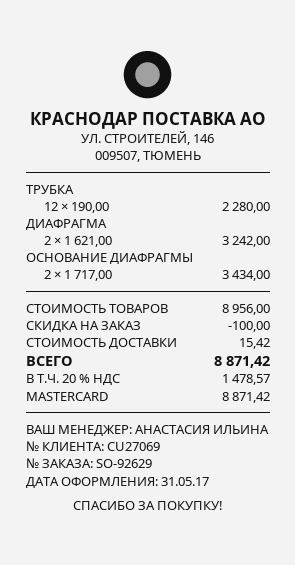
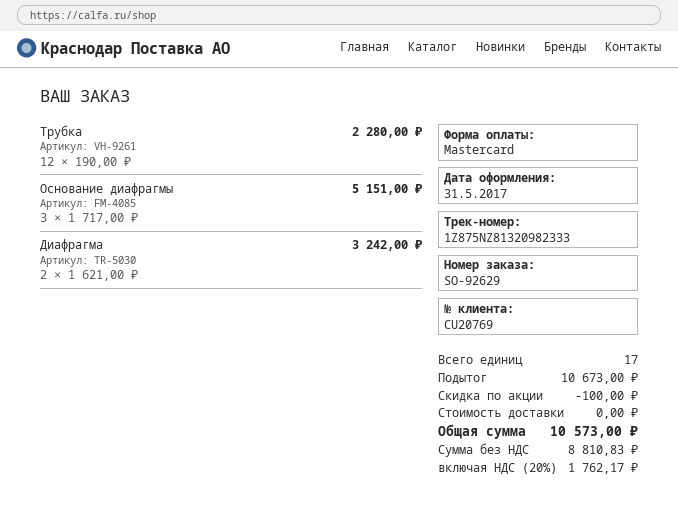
customer number: CU27069 -> CU20769
ОСНОВАНИЕ ДИАФРАГМЫ: 2 x 1717.00 = 3434.00 -> 3 x 1717.00 = 5151.00
subtotal: 8956.00 -> 10673.00
shipping: 15.42 -> 0.00
tax: 20% = 1478.57 -> 20% = 1762.17
total: 8871.42 -> 10573.00

